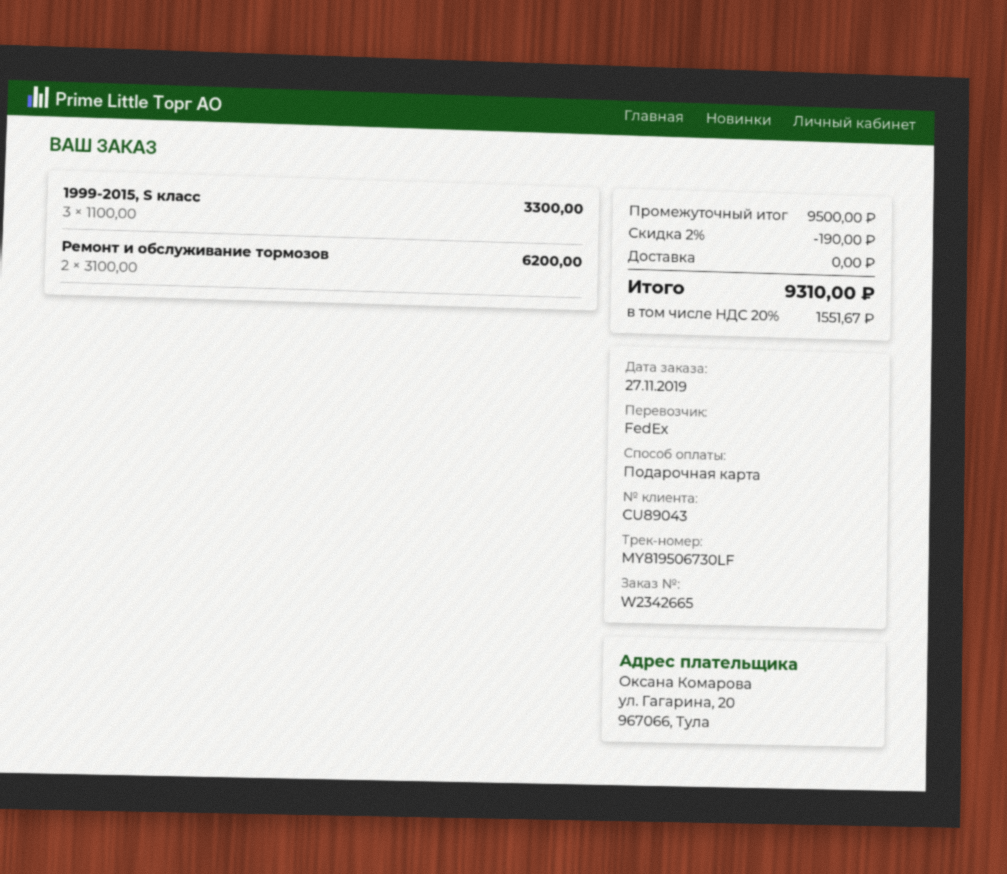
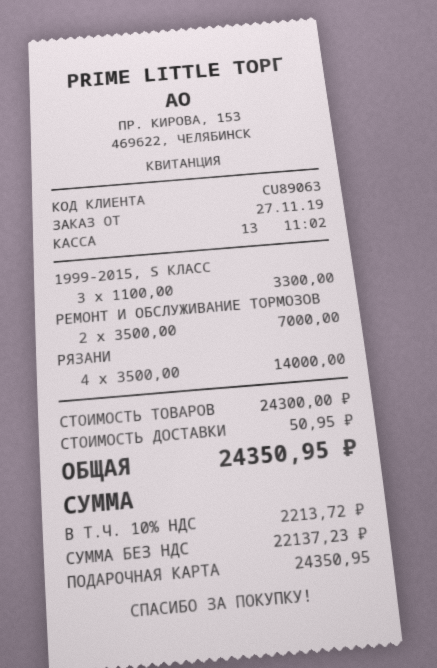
customer number: CU89043 -> CU89063
Ремонт и обслуживание тормозов: 2 x 3100.00 = 6200.00 -> 2 x 3500.00 = 7000.00
РЯЗАНИ: none -> 4 x 3500.00 = 14000.00
subtotal: 9500.00 -> 24300.00
discount: 2% = 190.00 -> none
shipping: 0.00 -> 50.95
tax: 20% = 1551.67 -> 10% = 2213.72
total: 9310.00 -> 24350.95

